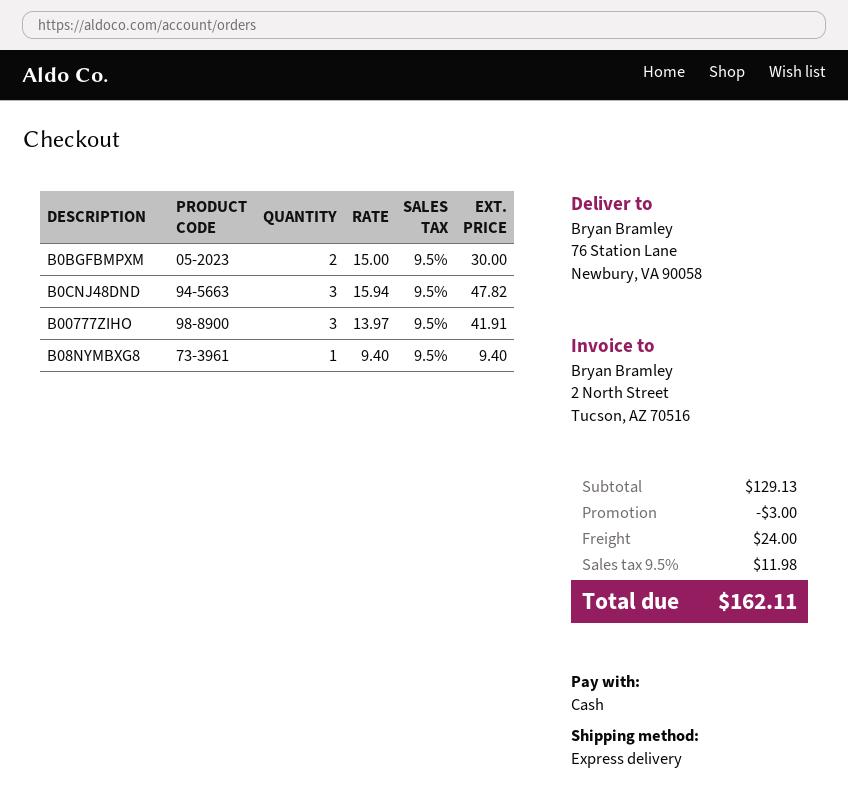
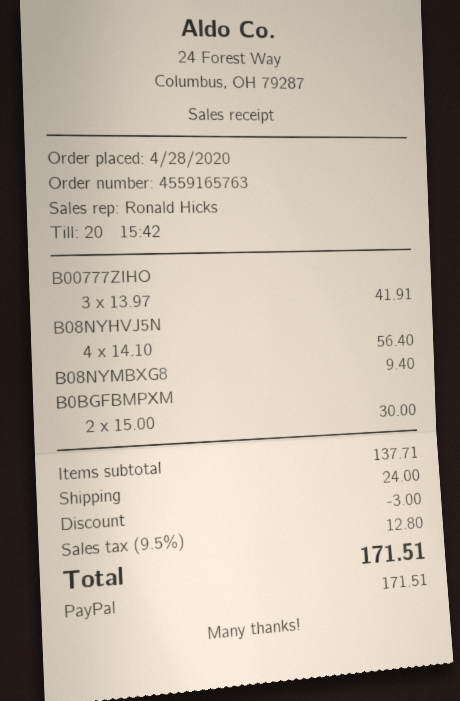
payment method: cash -> PayPal
B0CNJ48DND: 3 x 15.94 = 47.82 -> none
B08NYHVJ5N: none -> 4 x 14.10 = 56.40
subtotal: 129.13 -> 137.71
tax: 9.5% = 11.98 -> 9.5% = 12.80
total: 162.11 -> 171.51

